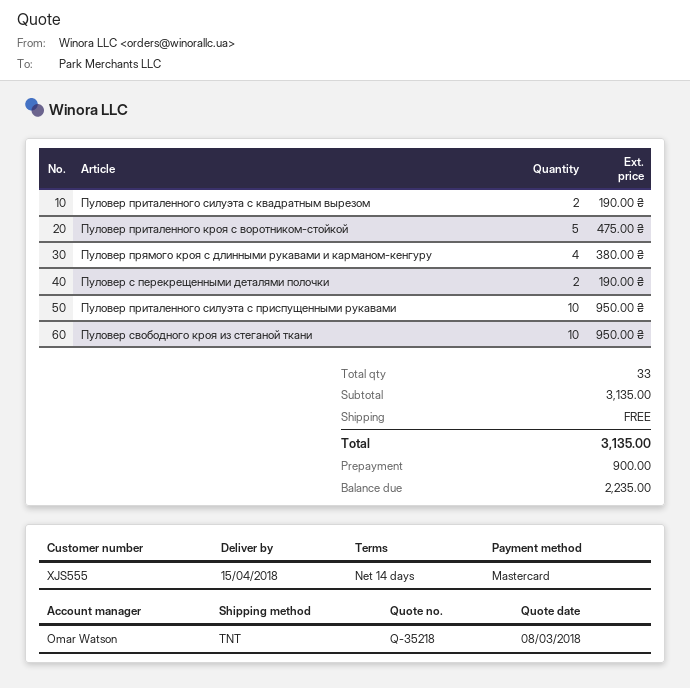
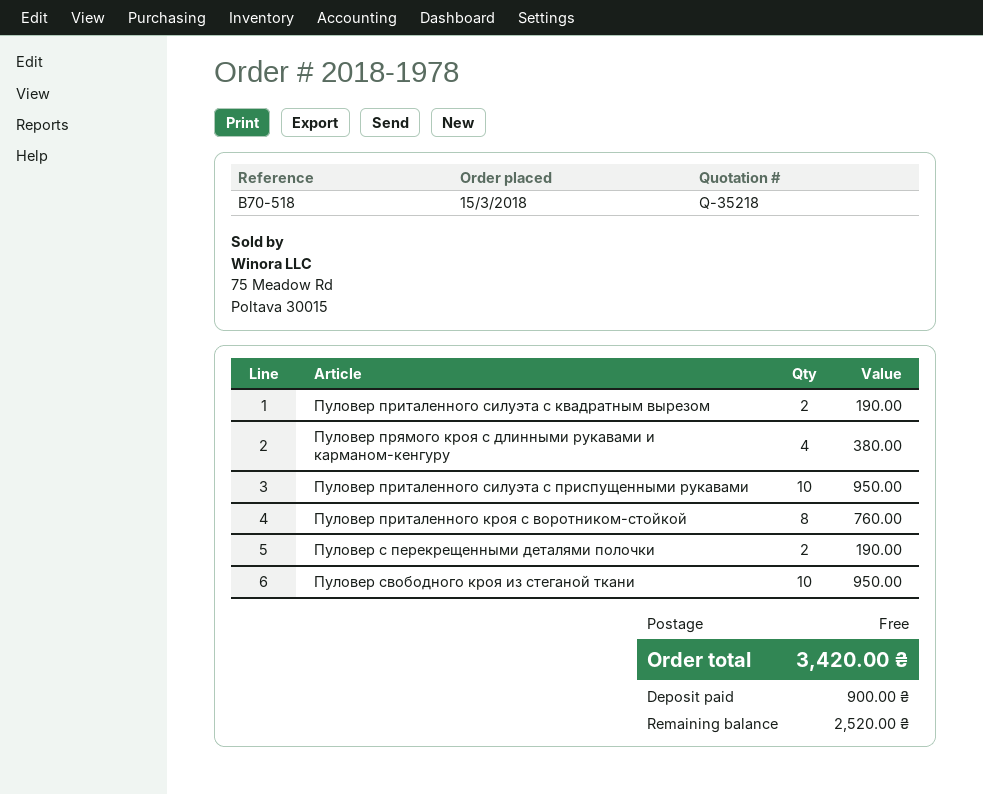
Пуловер приталенного кроя с воротником-стойкой: 5 for 475.00 -> 8 for 760.00
total: 3135.00 -> 3420.00
balance: 2235.00 -> 2520.00

